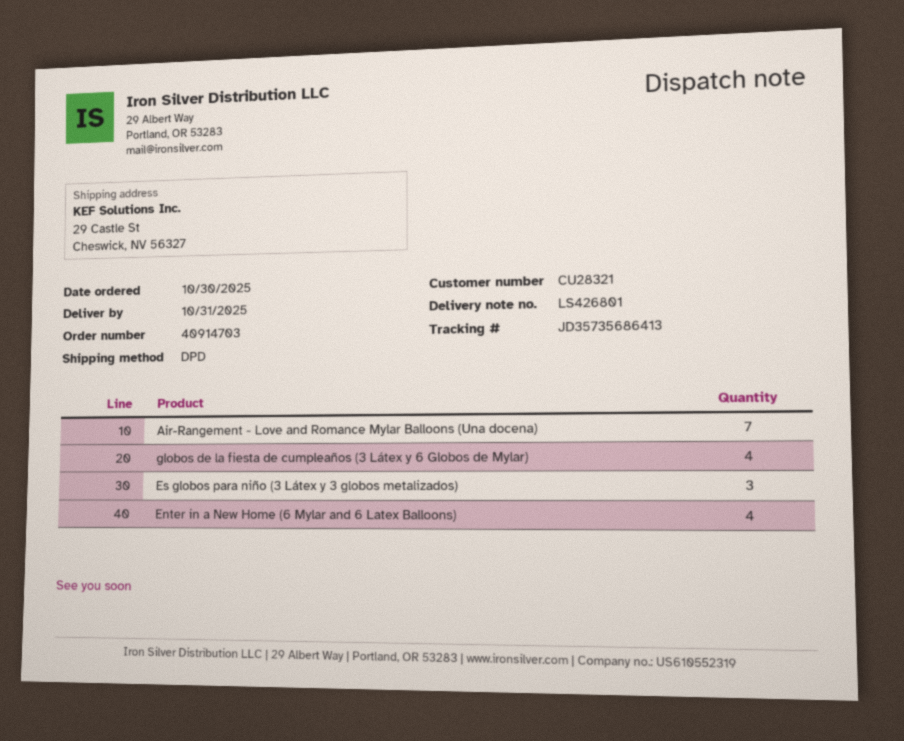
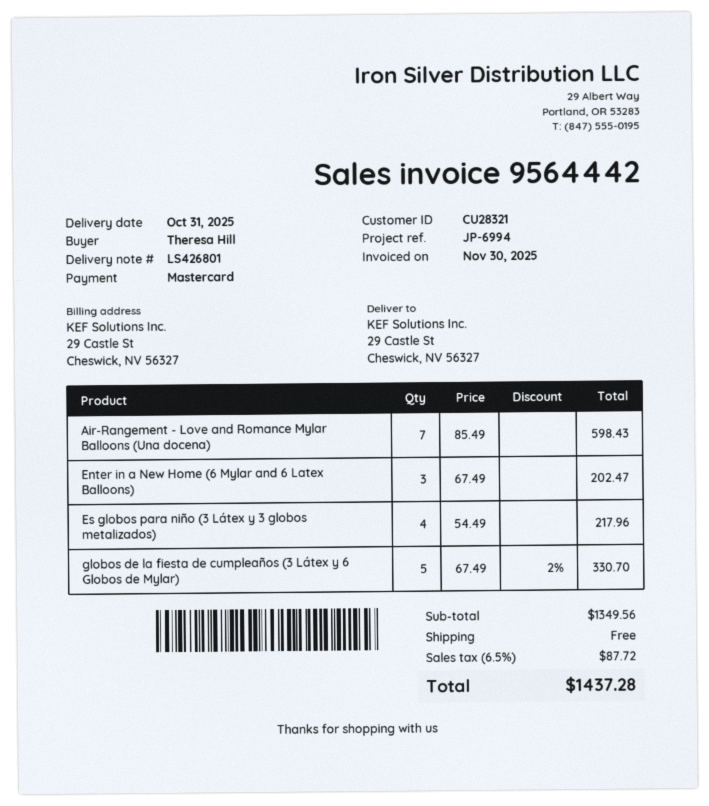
globos de la fiesta de cumpleaños (3 Látex y 6 Globos de Mylar): 4 -> 5
Es globos para niño (3 Látex y 3 globos metalizados): 3 -> 4
Enter in a New Home (6 Mylar and 6 Latex Balloons): 4 -> 3

